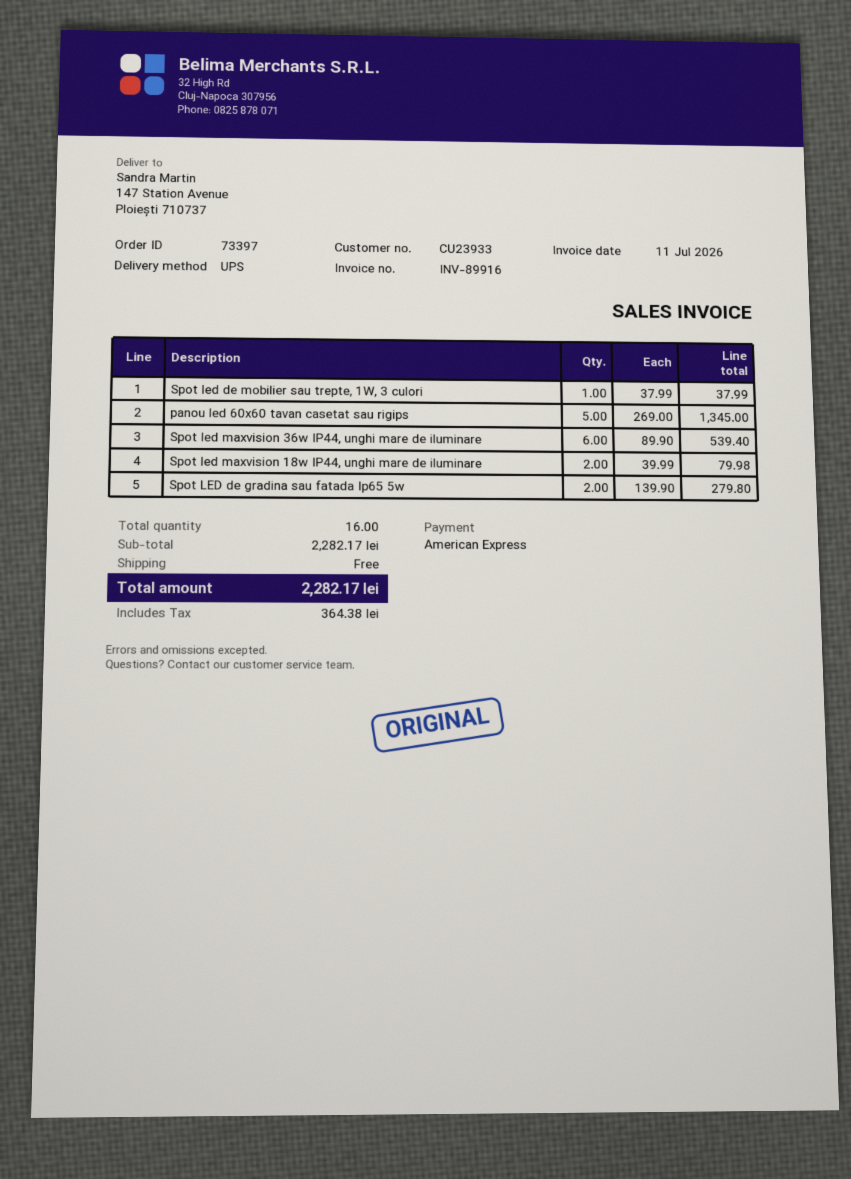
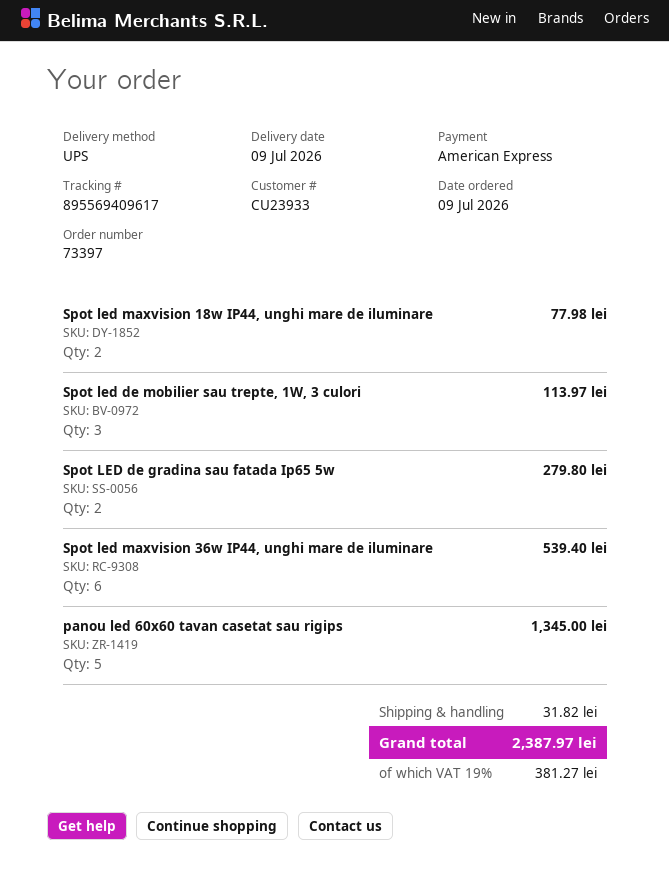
Spot led de mobilier sau trepte, 1W, 3 culori: 1 for 37.99 -> 3 for 113.97
Spot led maxvision 18w IP44, unghi mare de iluminare: 2 for 79.98 -> 2 for 77.98
shipping: 0.00 -> 31.82
tax: 364.38 -> 381.27
total: 2282.17 -> 2387.97

